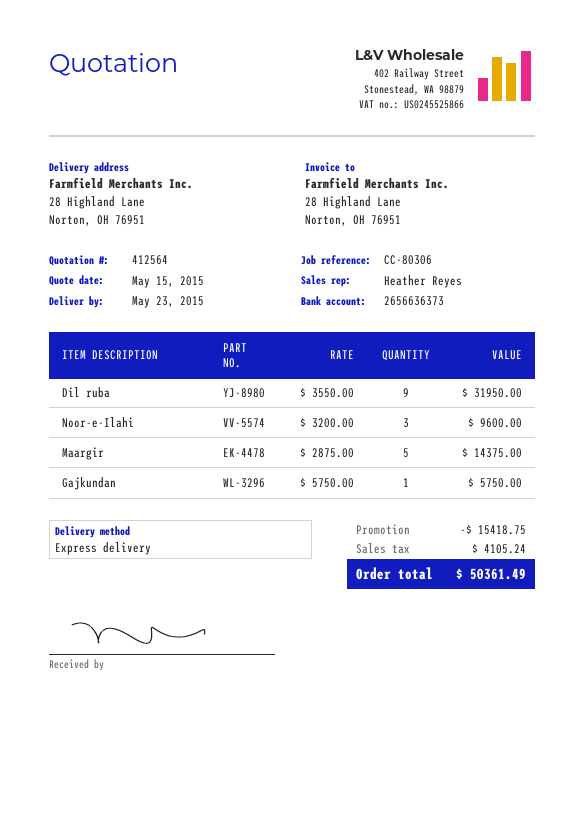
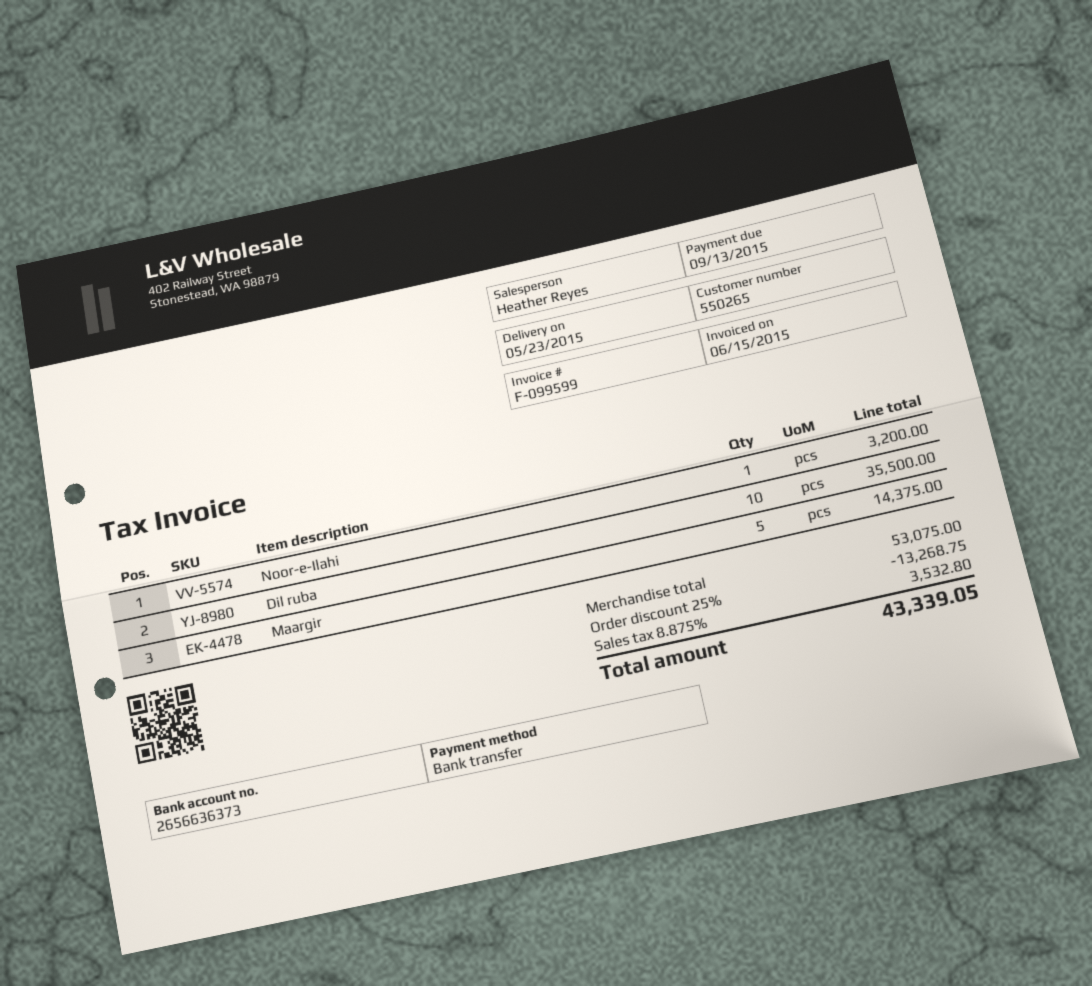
Dil ruba: 9 for 31950.00 -> 10 for 35500.00
Noor-e-Ilahi: 3 for 9600.00 -> 1 for 3200.00
Gajkundan: 1 for 5750.00 -> none
discount: 15418.75 -> 13268.75
tax: 4105.24 -> 3532.80
total: 50361.49 -> 43339.05

